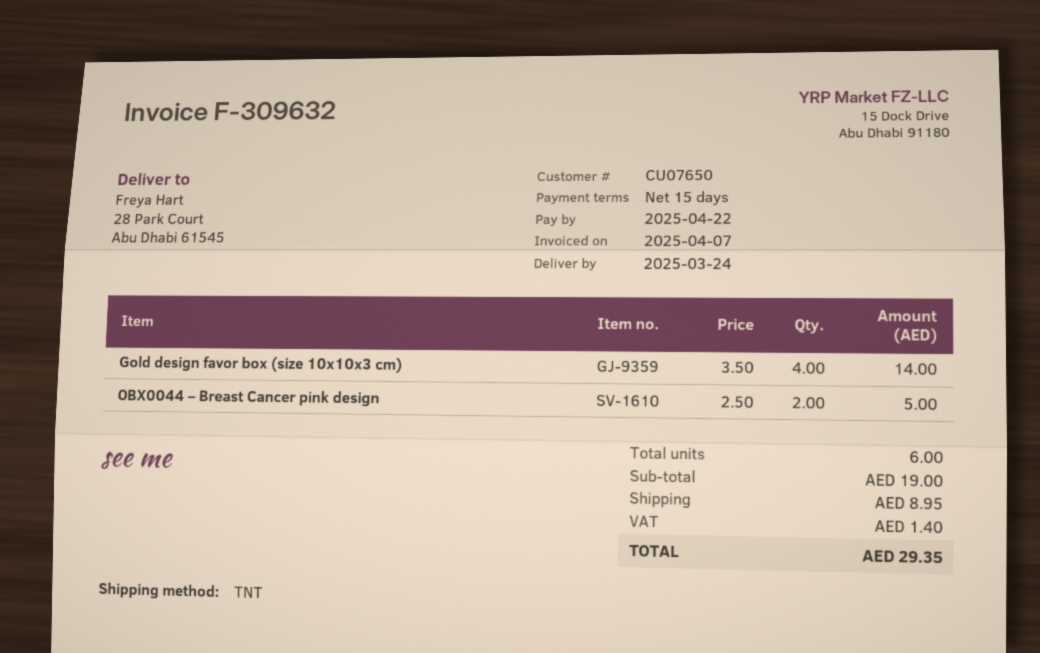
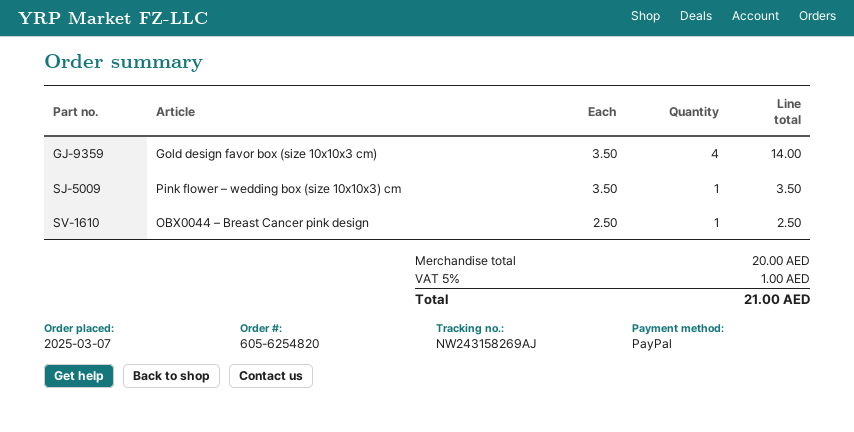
OBX0044 – Breast Cancer pink design: 2 x 2.50 = 5.00 -> 1 x 2.50 = 2.50
Pink flower – wedding box (size 10x10x3) cm: none -> 1 x 3.50 = 3.50
subtotal: 19.00 -> 20.00
shipping: 8.95 -> none
tax: 1.40 -> 1.00
total: 29.35 -> 21.00

